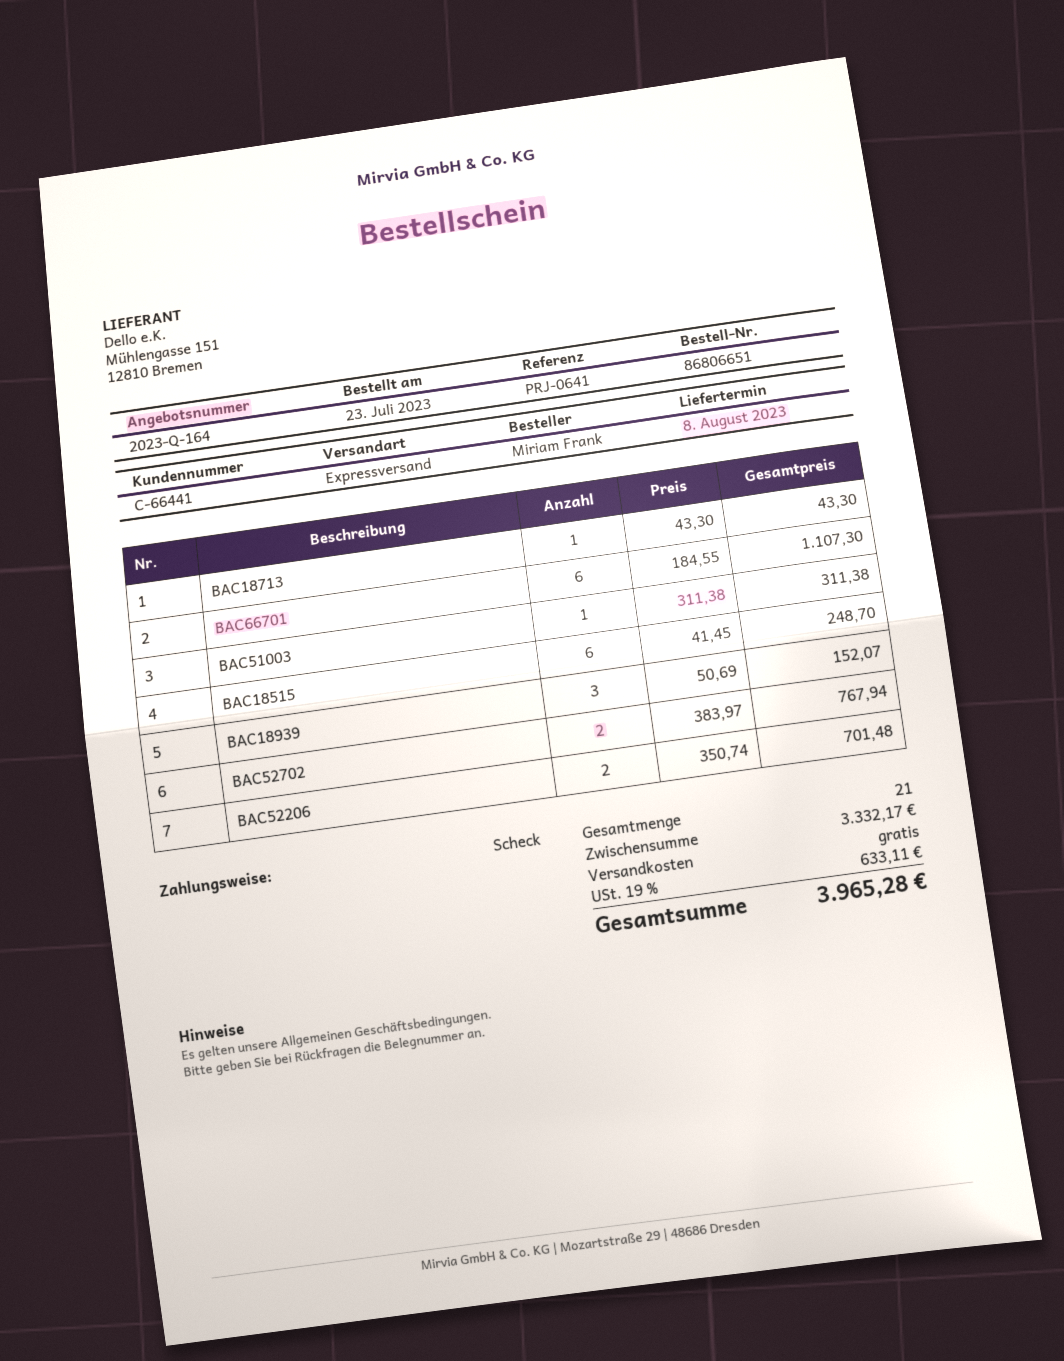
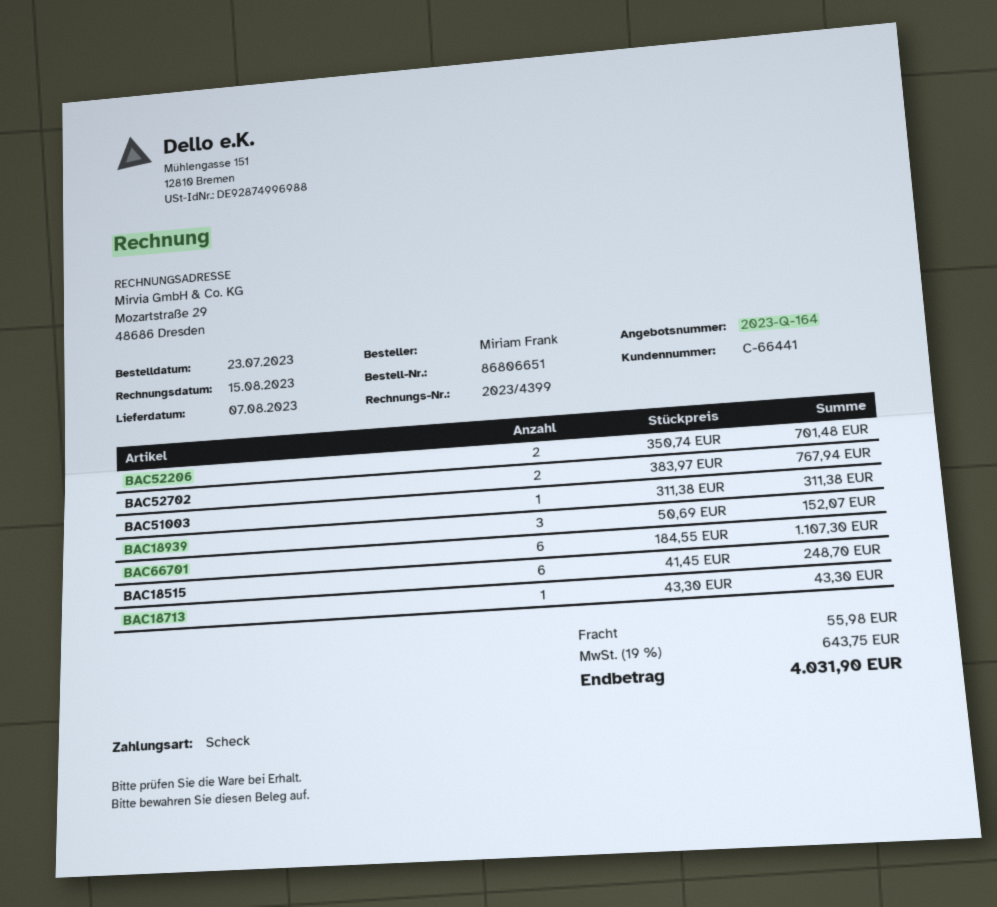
delivery date: 2023-08-08 -> 2023-08-07
shipping: 0.00 -> 55.98
tax: 19% = 633.11 -> 19% = 643.75
total: 3965.28 -> 4031.90

